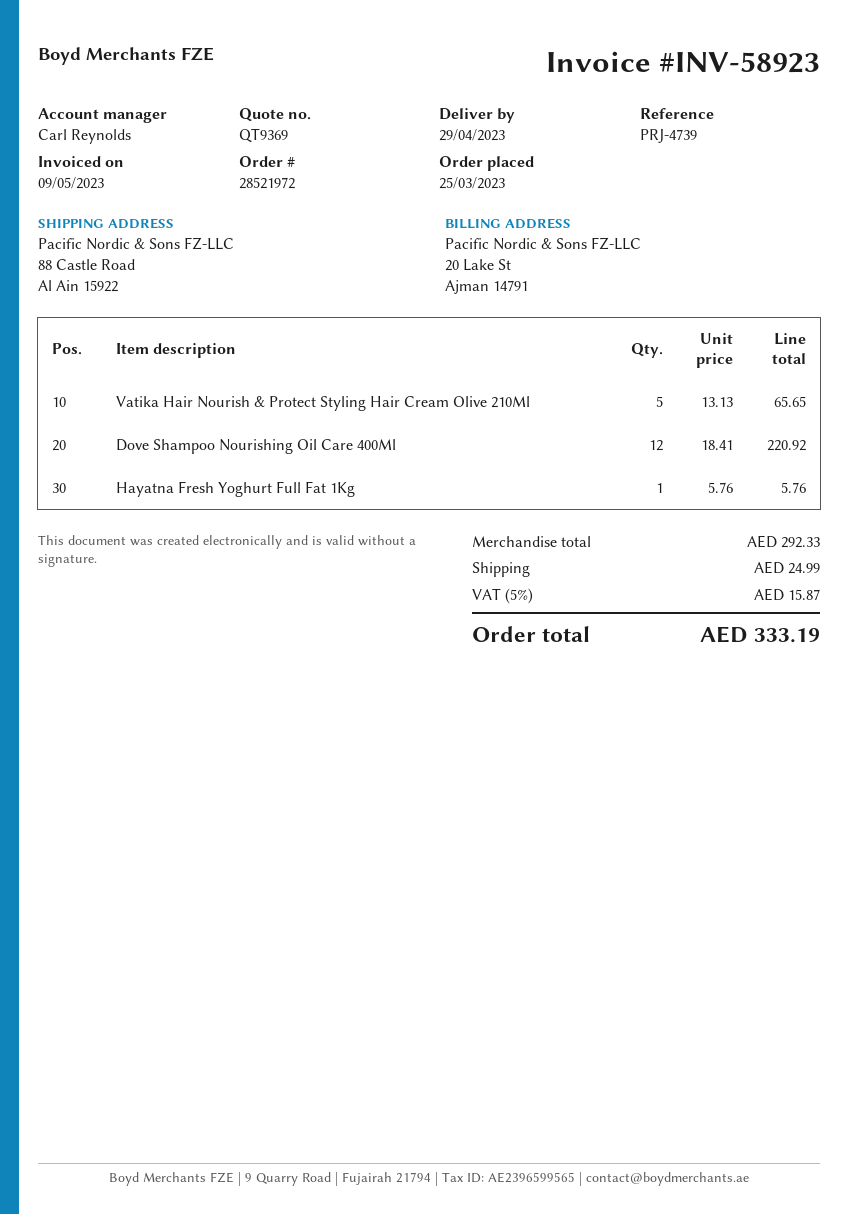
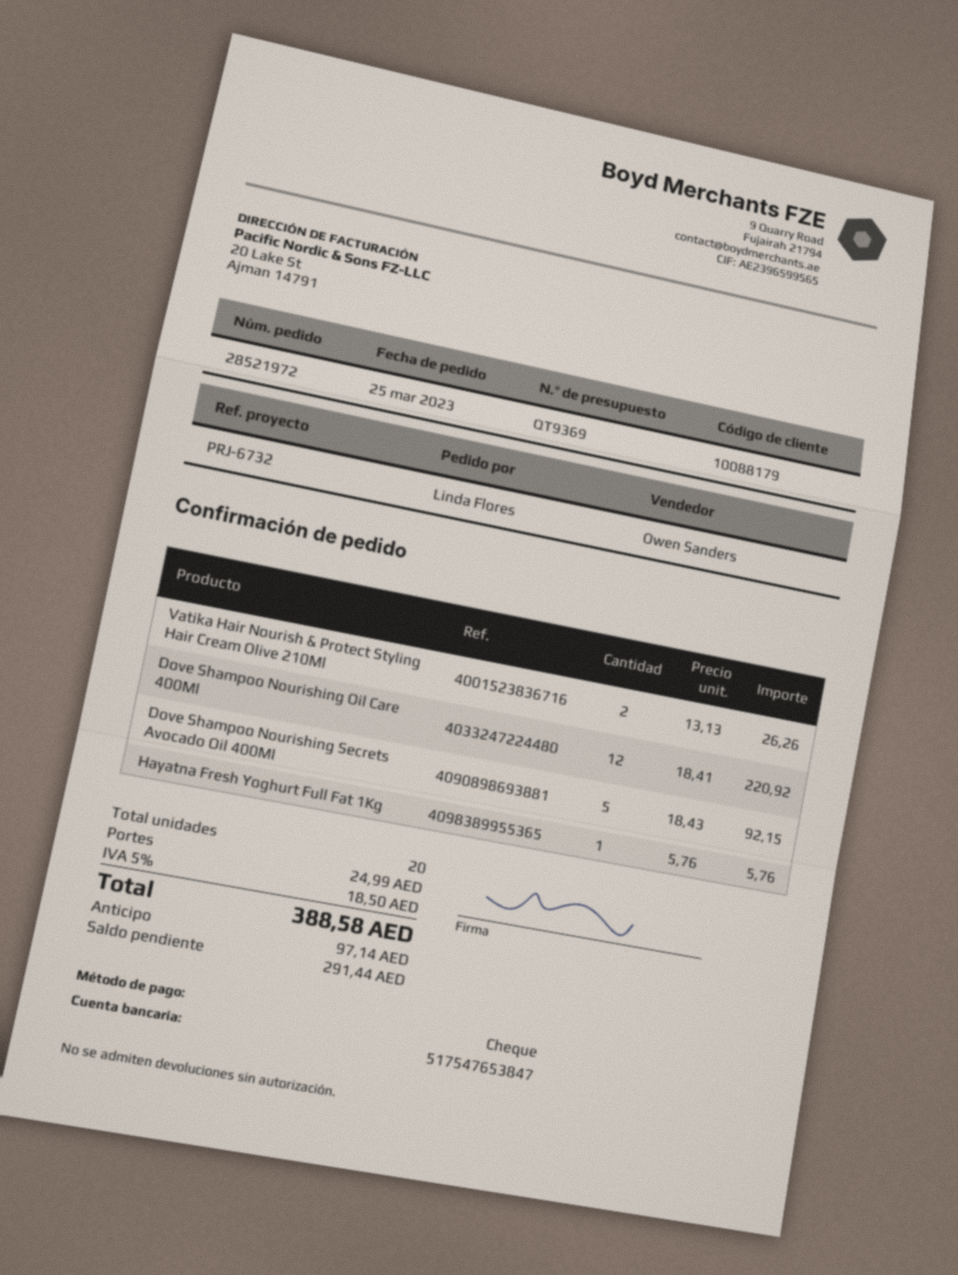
reference: PRJ-4739 -> PRJ-6732
sales rep: Carl Reynolds -> Owen Sanders
Vatika Hair Nourish & Protect Styling Hair Cream Olive 210Ml: 5 x 13.13 = 65.65 -> 2 x 13.13 = 26.26
Dove Shampoo Nourishing Secrets Avocado Oil 400Ml: none -> 5 x 18.43 = 92.15
tax: 5% = 15.87 -> 5% = 18.50
total: 333.19 -> 388.58

